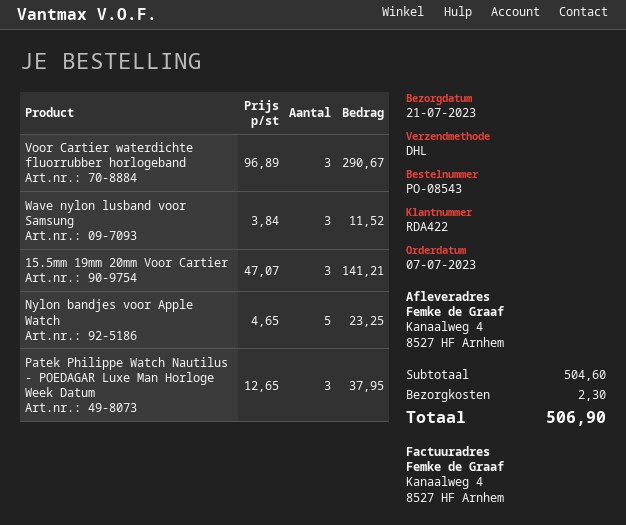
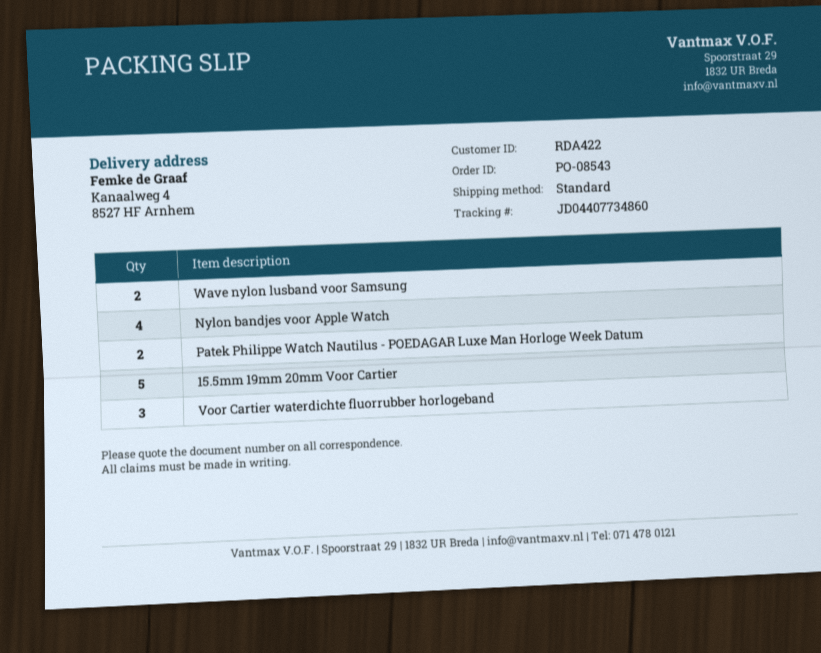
shipping method: DHL -> standard
Wave nylon lusband voor Samsung: 3 -> 2
15.5mm 19mm 20mm Voor Cartier: 3 -> 5
Nylon bandjes voor Apple Watch: 5 -> 4
Patek Philippe Watch Nautilus - POEDAGAR Luxe Man Horloge Week Datum: 3 -> 2

